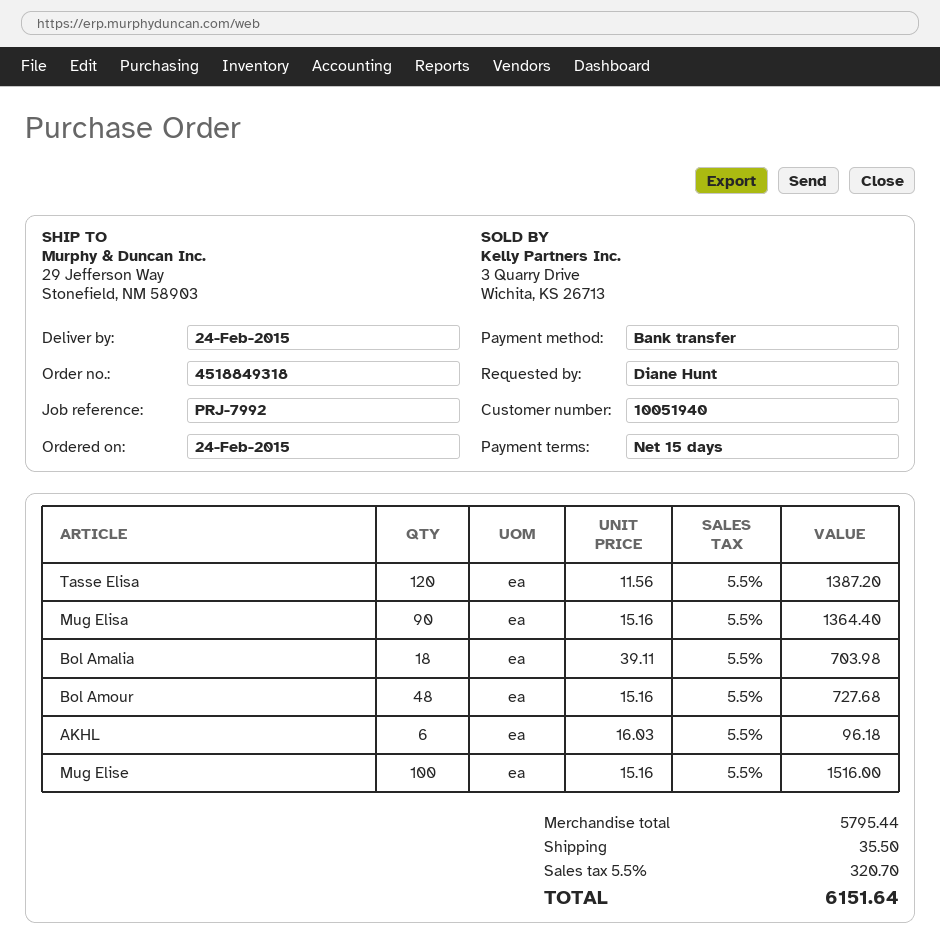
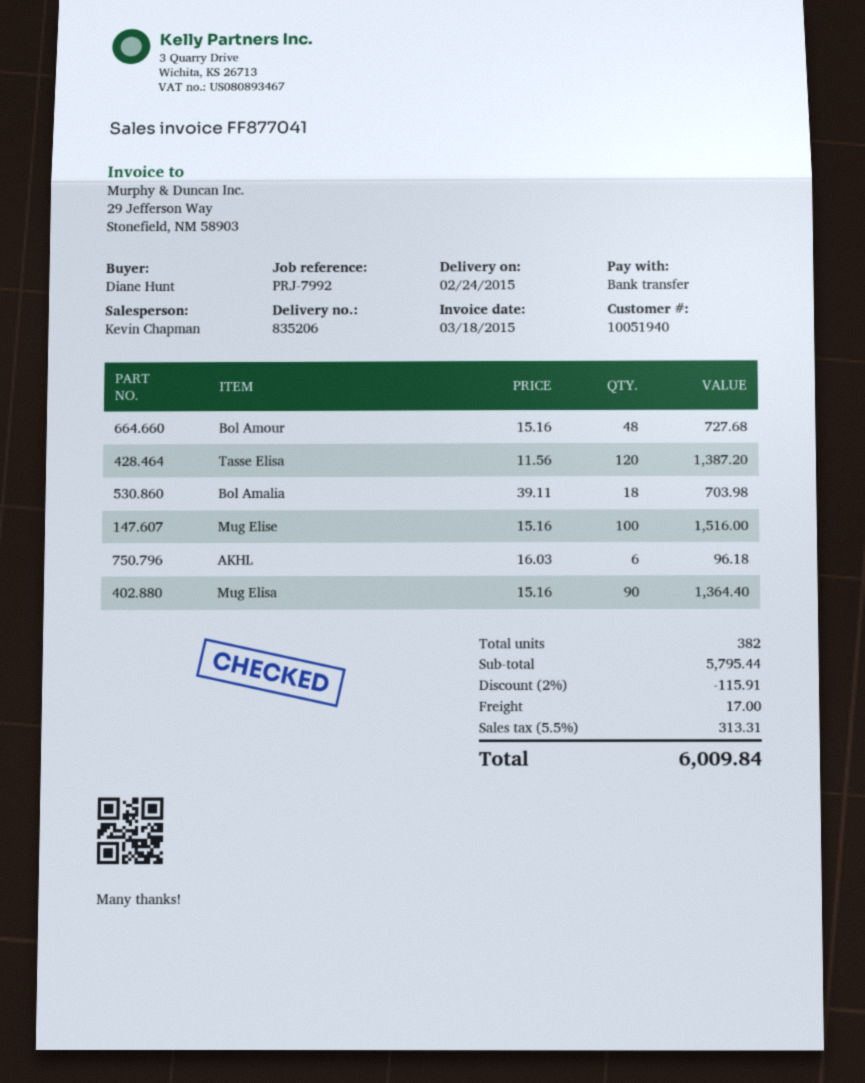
discount: none -> 2% = 115.91
shipping: 35.50 -> 17.00
tax: 5.5% = 320.70 -> 5.5% = 313.31
total: 6151.64 -> 6009.84

